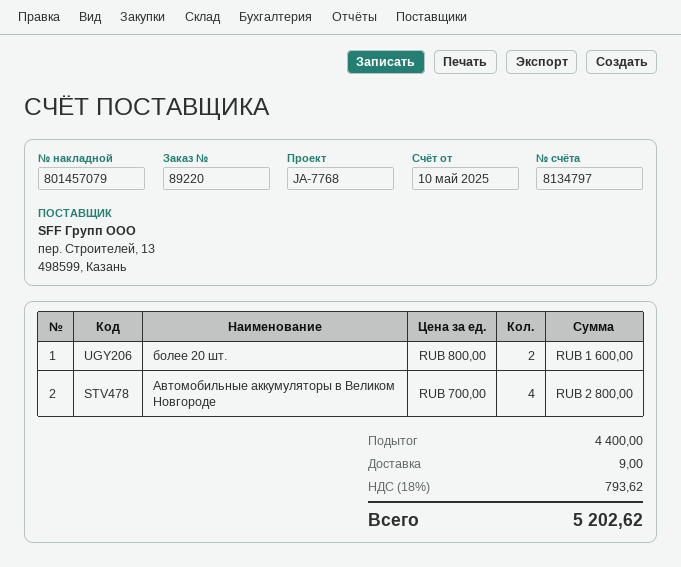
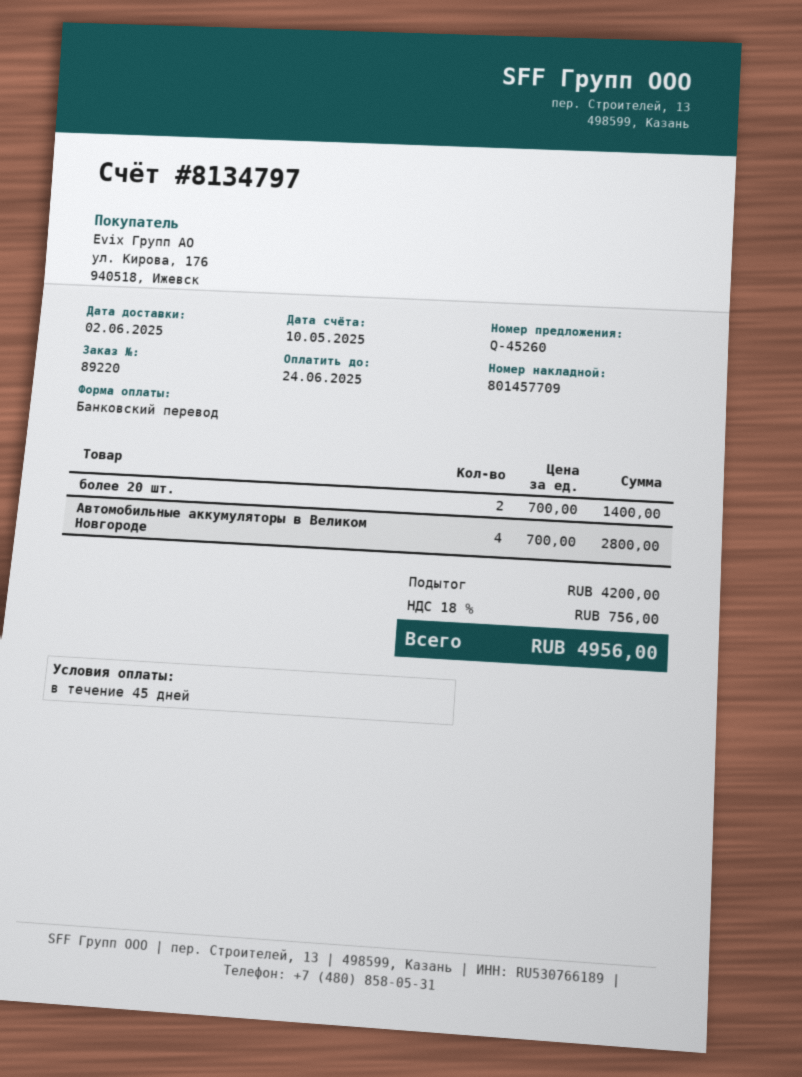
delivery note number: 801457079 -> 801457709
более 20 шт.: 2 x 800.00 = 1600.00 -> 2 x 700.00 = 1400.00
subtotal: 4400.00 -> 4200.00
shipping: 9.00 -> none
tax: 18% = 793.62 -> 18% = 756.00
total: 5202.62 -> 4956.00

